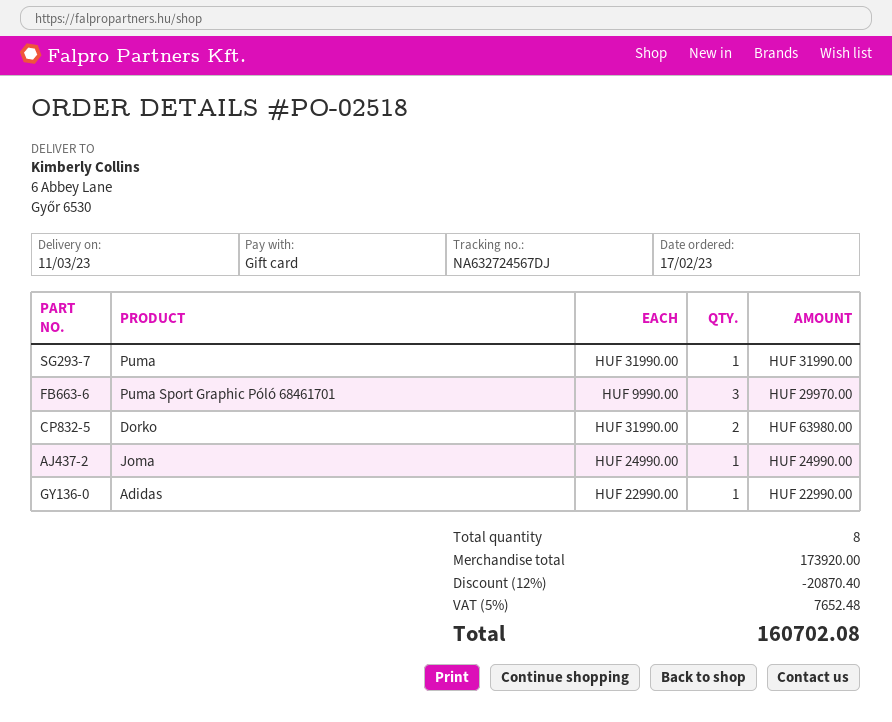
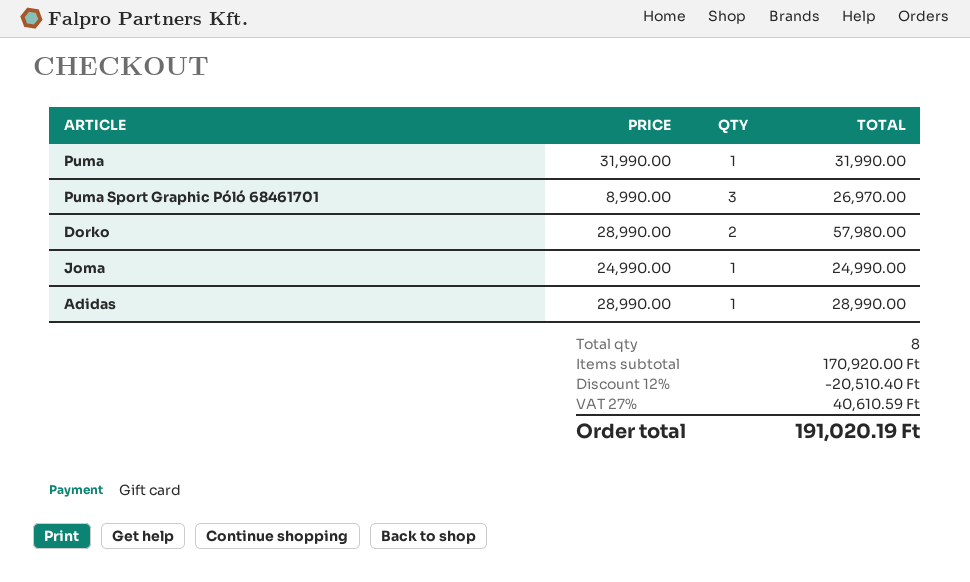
Puma Sport Graphic Póló 68461701: 3 x 9990.00 = 29970.00 -> 3 x 8990.00 = 26970.00
Dorko: 2 x 31990.00 = 63980.00 -> 2 x 28990.00 = 57980.00
Adidas: 1 x 22990.00 = 22990.00 -> 1 x 28990.00 = 28990.00
subtotal: 173920.00 -> 170920.00
discount: 12% = 20870.40 -> 12% = 20510.40
tax: 5% = 7652.48 -> 27% = 40610.59
total: 160702.08 -> 191020.19

